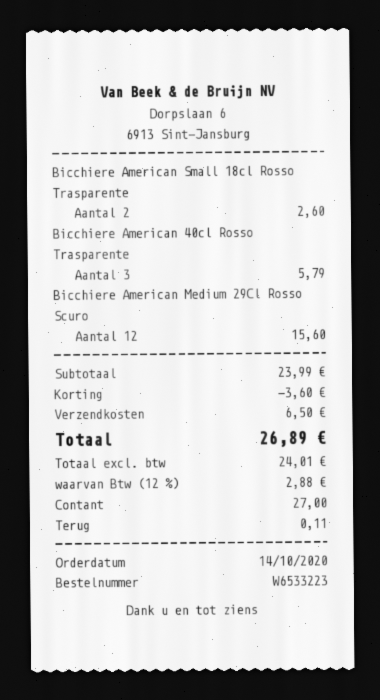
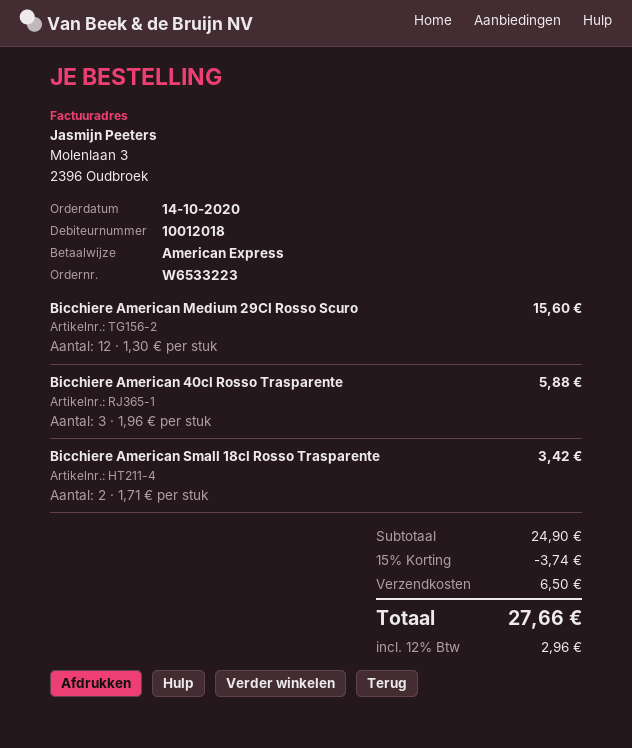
payment method: cash -> American Express
Bicchiere American Small 18cl Rosso Trasparente: 2 for 2.60 -> 2 for 3.42
Bicchiere American 40cl Rosso Trasparente: 3 for 5.79 -> 3 for 5.88
subtotal: 23.99 -> 24.90
discount: 3.60 -> 3.74
tax: 12% = 2.88 -> 12% = 2.96
total: 26.89 -> 27.66

